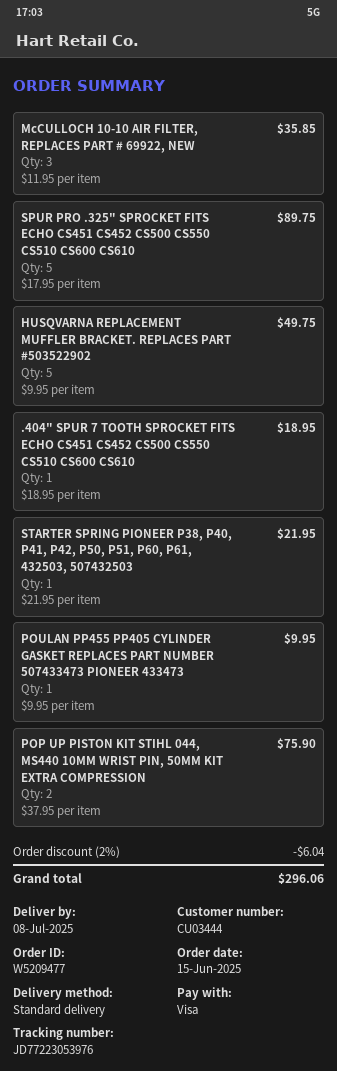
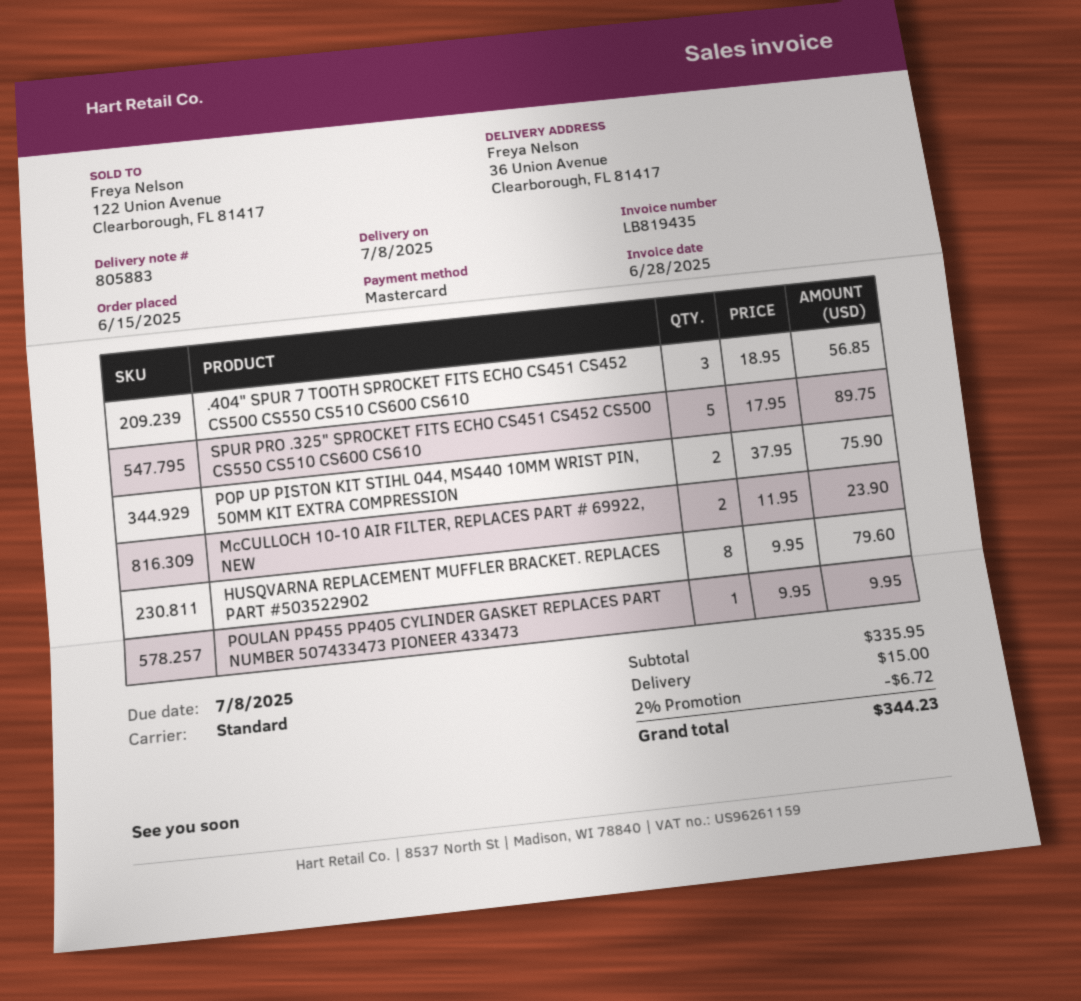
payment method: Visa -> Mastercard
McCULLOCH 10-10 AIR FILTER, REPLACES PART # 69922, NEW: 3 x 11.95 = 35.85 -> 2 x 11.95 = 23.90
HUSQVARNA REPLACEMENT MUFFLER BRACKET. REPLACES PART #503522902: 5 x 9.95 = 49.75 -> 8 x 9.95 = 79.60
.404" SPUR 7 TOOTH SPROCKET FITS ECHO CS451 CS452 CS500 CS550 CS510 CS600 CS610: 1 x 18.95 = 18.95 -> 3 x 18.95 = 56.85
STARTER SPRING PIONEER P38, P40, P41, P42, P50, P51, P60, P61, 432503, 507432503: 1 x 21.95 = 21.95 -> none
discount: 2% = 6.04 -> 2% = 6.72
shipping: none -> 15.00
total: 296.06 -> 344.23

